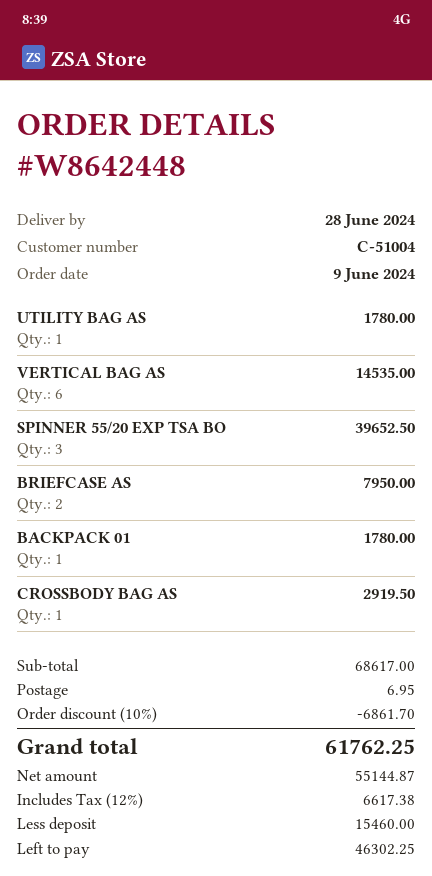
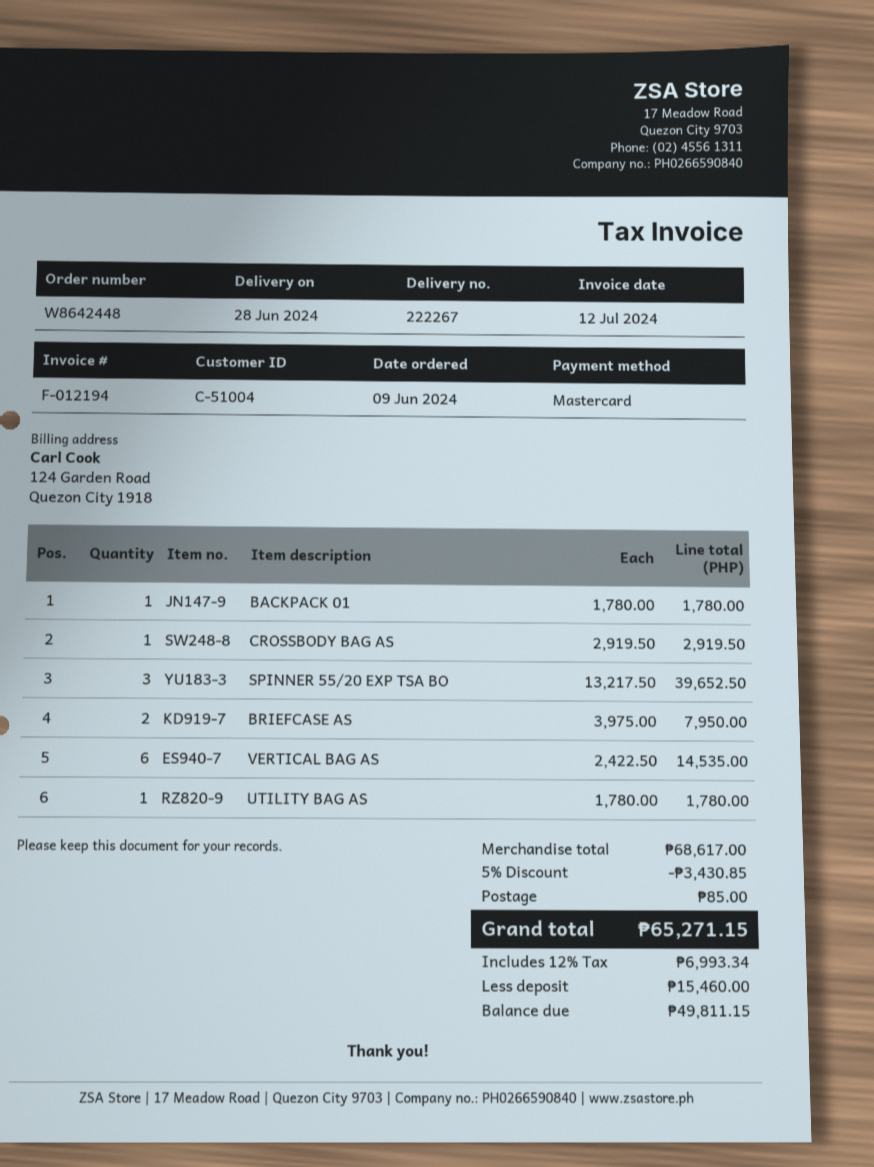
discount: 10% = 6861.70 -> 5% = 3430.85
shipping: 6.95 -> 85.00
tax: 12% = 6617.38 -> 12% = 6993.34
total: 61762.25 -> 65271.15
balance: 46302.25 -> 49811.15

